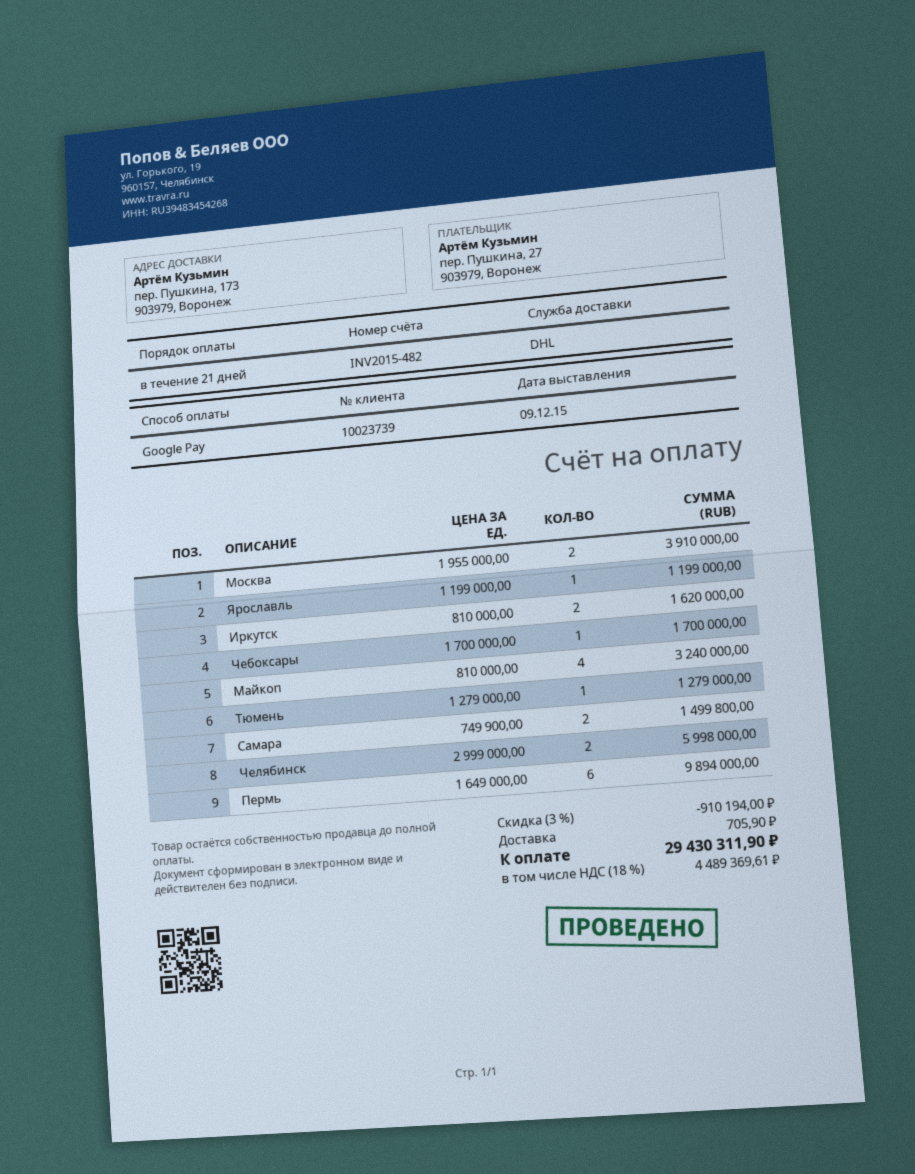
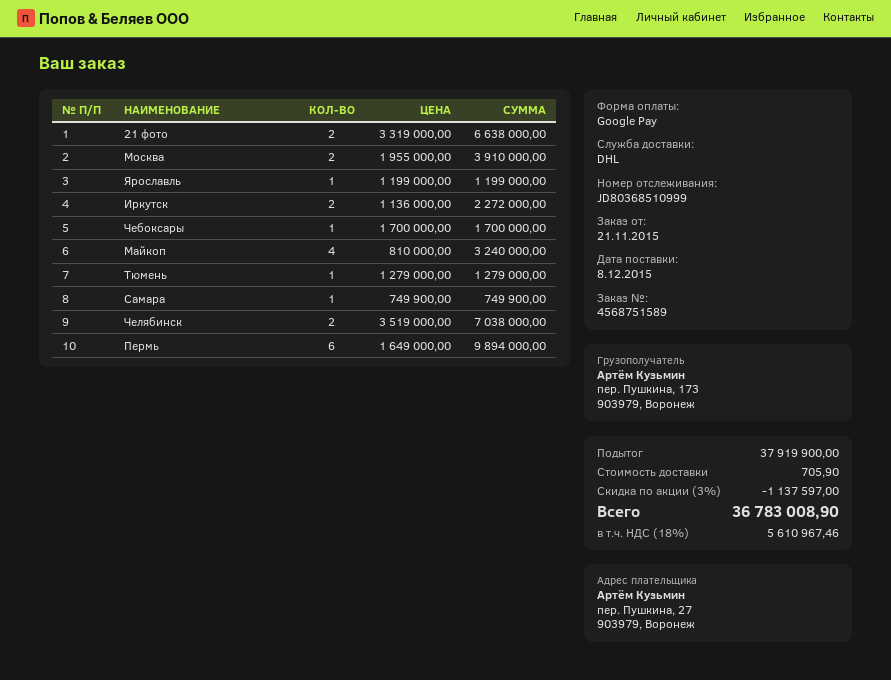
Иркутск: 2 x 810000.00 = 1620000.00 -> 2 x 1136000.00 = 2272000.00
Самара: 2 x 749900.00 = 1499800.00 -> 1 x 749900.00 = 749900.00
Челябинск: 2 x 2999000.00 = 5998000.00 -> 2 x 3519000.00 = 7038000.00
21 фото: none -> 2 x 3319000.00 = 6638000.00
discount: 3% = 910194.00 -> 3% = 1137597.00
tax: 18% = 4489369.61 -> 18% = 5610967.46
total: 29430311.90 -> 36783008.90

